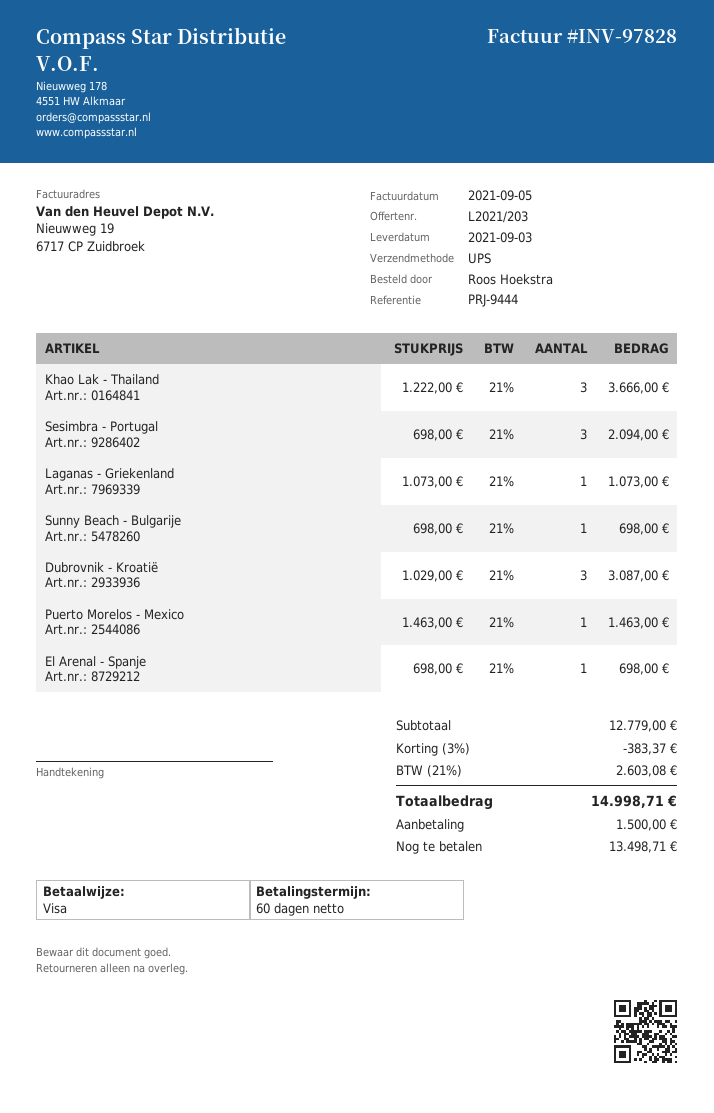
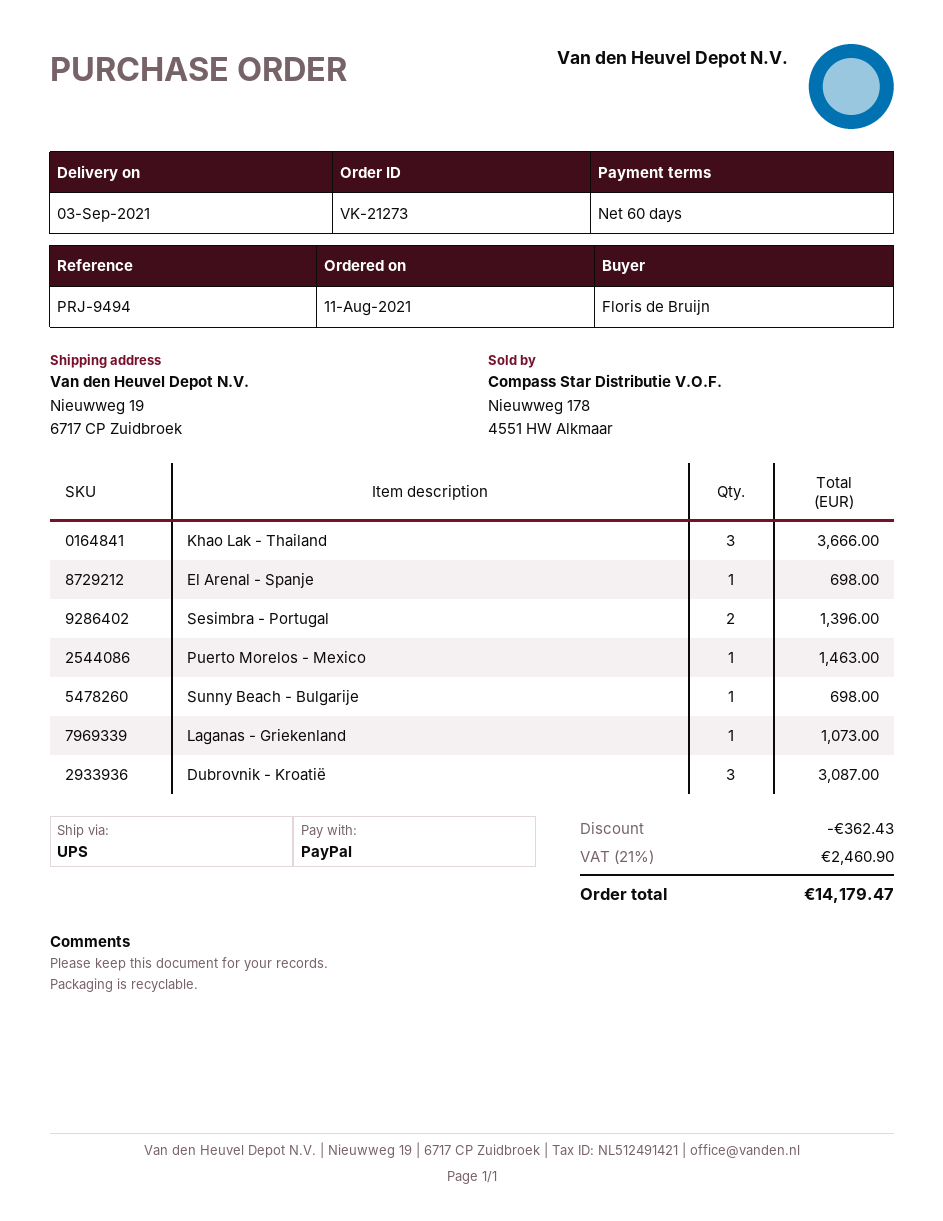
reference: PRJ-9444 -> PRJ-9494
ordered by: Roos Hoekstra -> Floris de Bruijn
payment method: Visa -> PayPal
Sesimbra - Portugal: 3 for 2094.00 -> 2 for 1396.00
discount: 383.37 -> 362.43
tax: 21% = 2603.08 -> 21% = 2460.90
total: 14998.71 -> 14179.47

